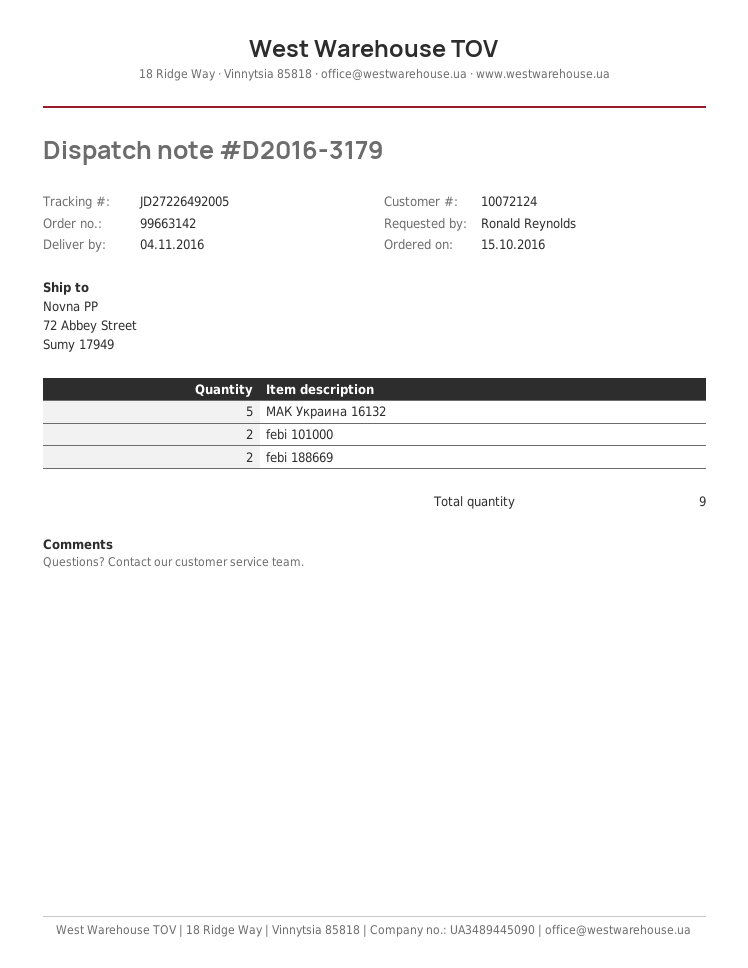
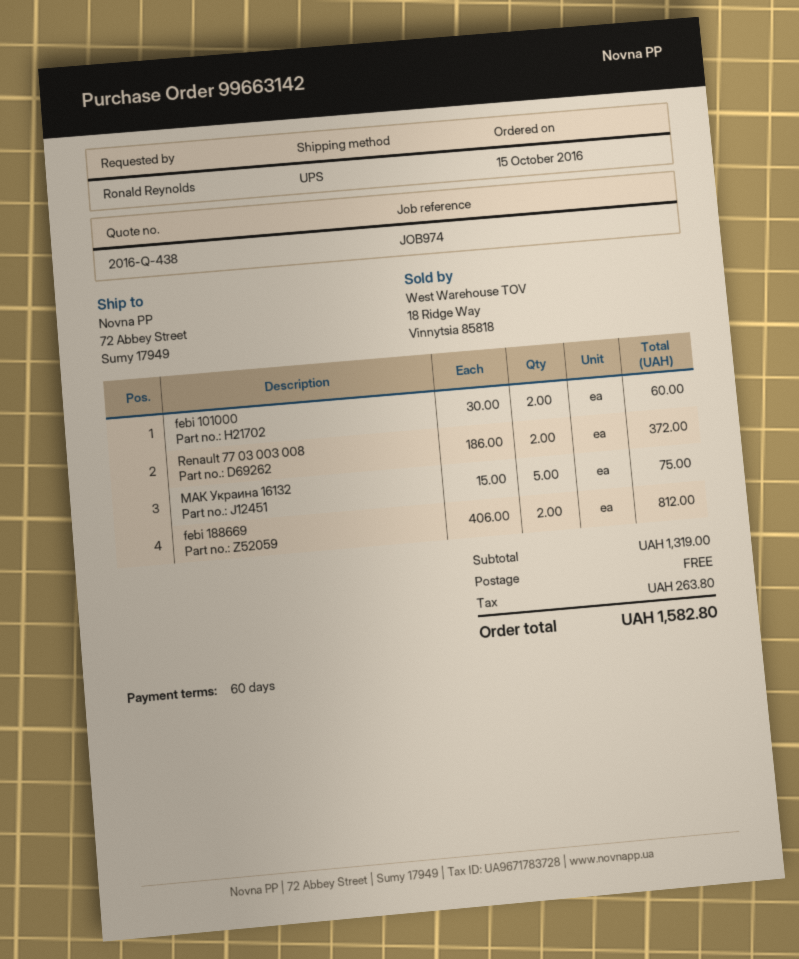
Renault 77 03 003 008: none -> 2

